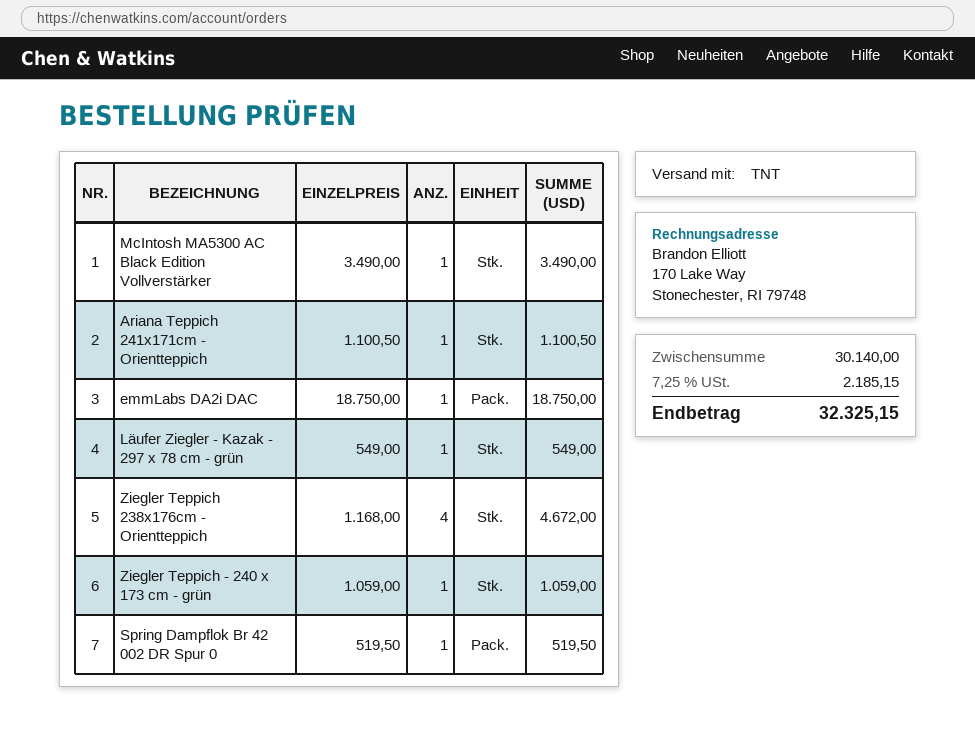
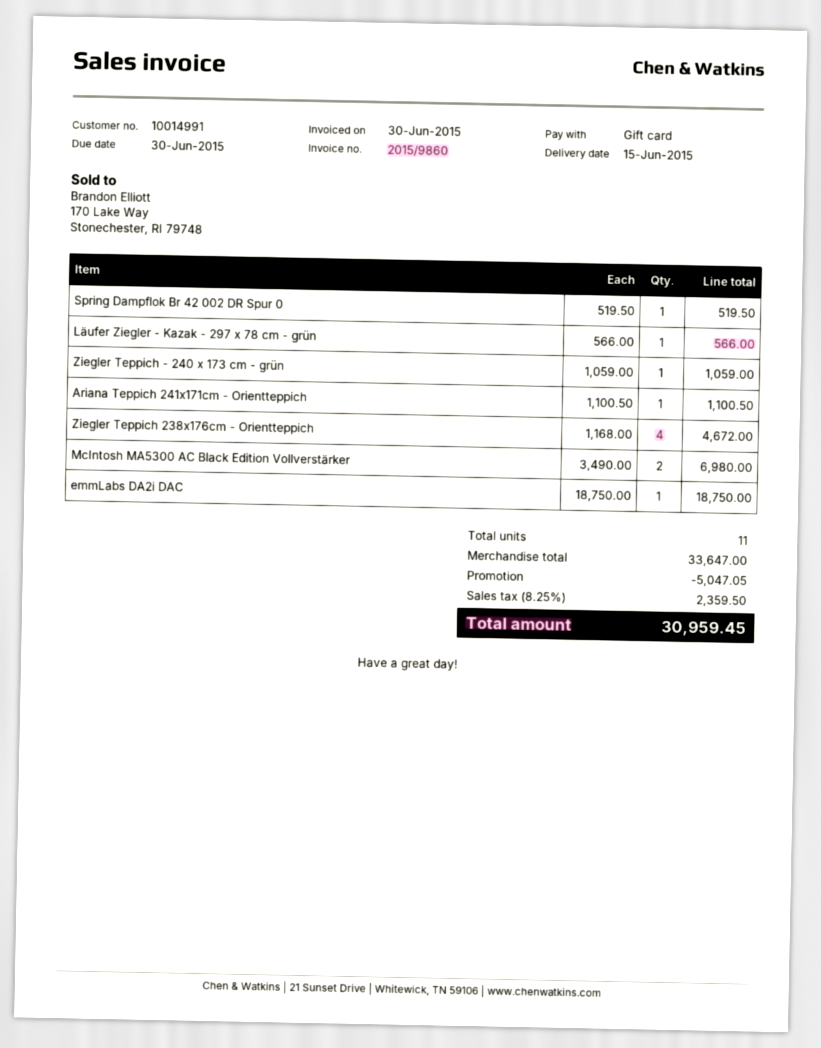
McIntosh MA5300 AC Black Edition Vollverstärker: 1 x 3490.00 = 3490.00 -> 2 x 3490.00 = 6980.00
Läufer Ziegler - Kazak - 297 x 78 cm - grün: 1 x 549.00 = 549.00 -> 1 x 566.00 = 566.00
subtotal: 30140.00 -> 33647.00
discount: none -> 5047.05
tax: 7.25% = 2185.15 -> 8.25% = 2359.50
total: 32325.15 -> 30959.45

